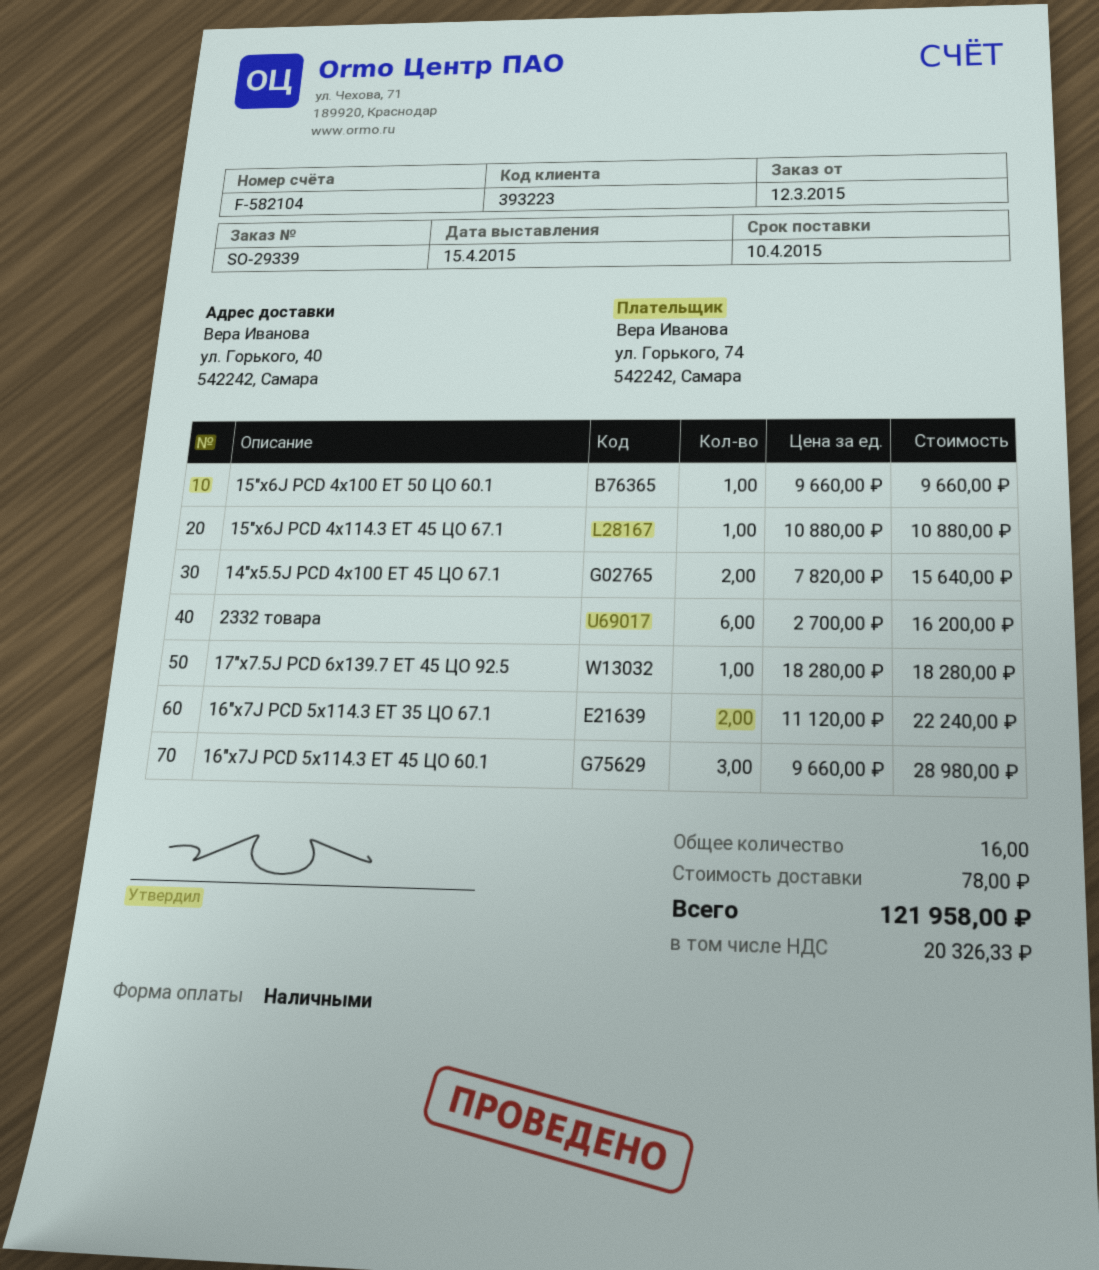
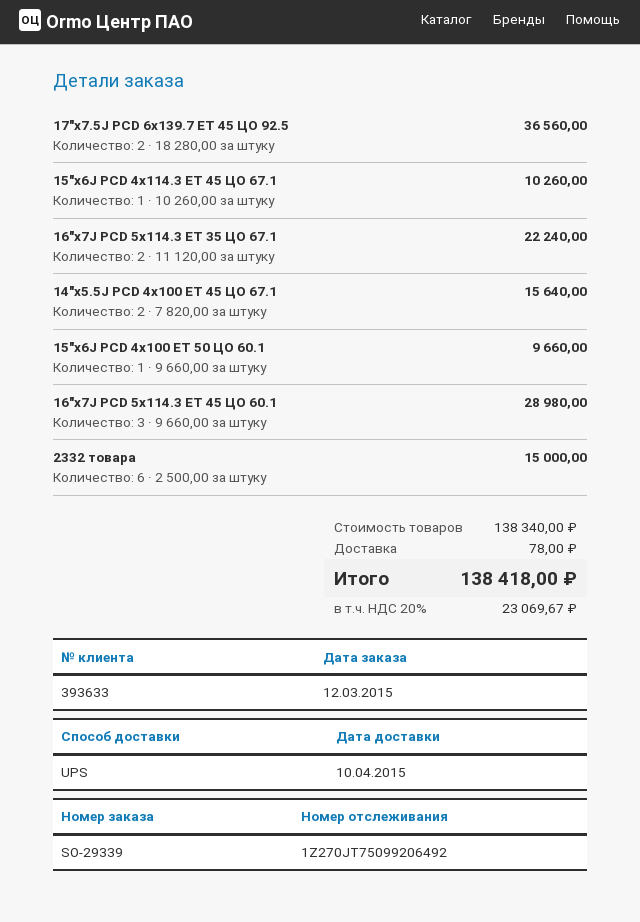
customer number: 393223 -> 393633
15"x6J PCD 4x114.3 ЕТ 45 ЦО 67.1: 1 x 10880.00 = 10880.00 -> 1 x 10260.00 = 10260.00
2332 товара: 6 x 2700.00 = 16200.00 -> 6 x 2500.00 = 15000.00
17"x7.5J PCD 6x139.7 ЕТ 45 ЦО 92.5: 1 x 18280.00 = 18280.00 -> 2 x 18280.00 = 36560.00
tax: 20326.33 -> 23069.67
total: 121958.00 -> 138418.00

